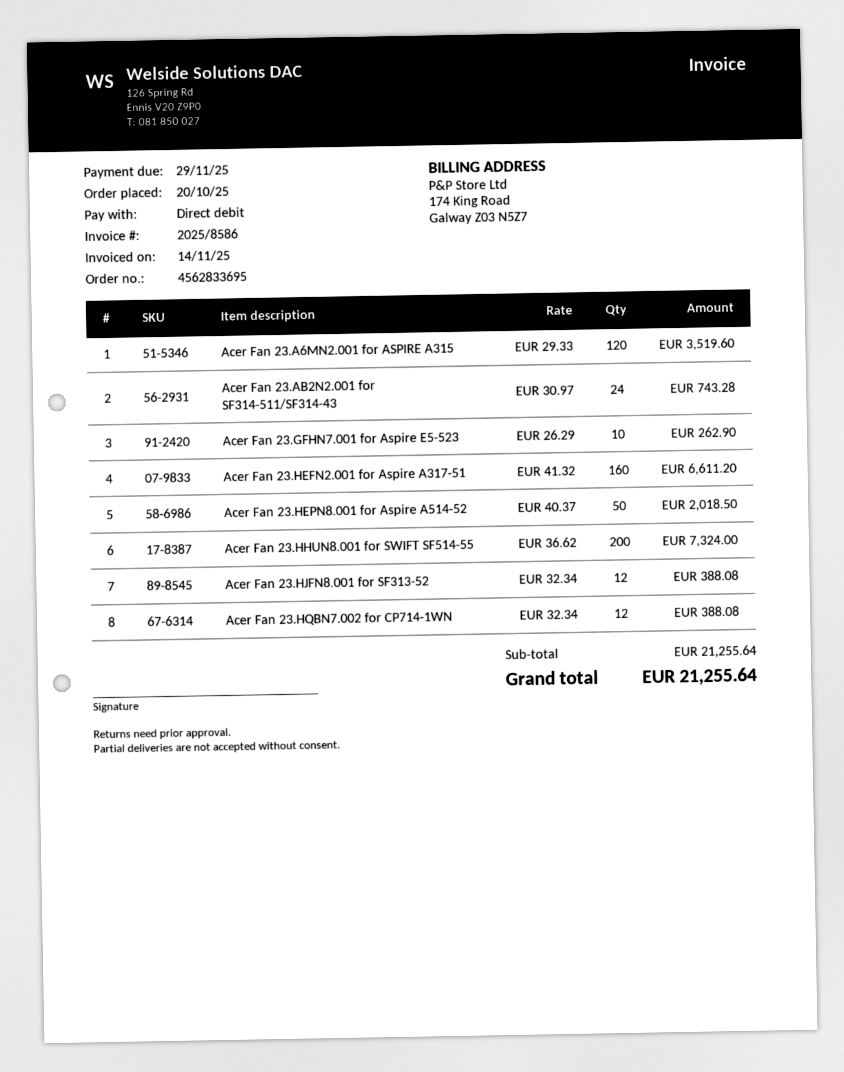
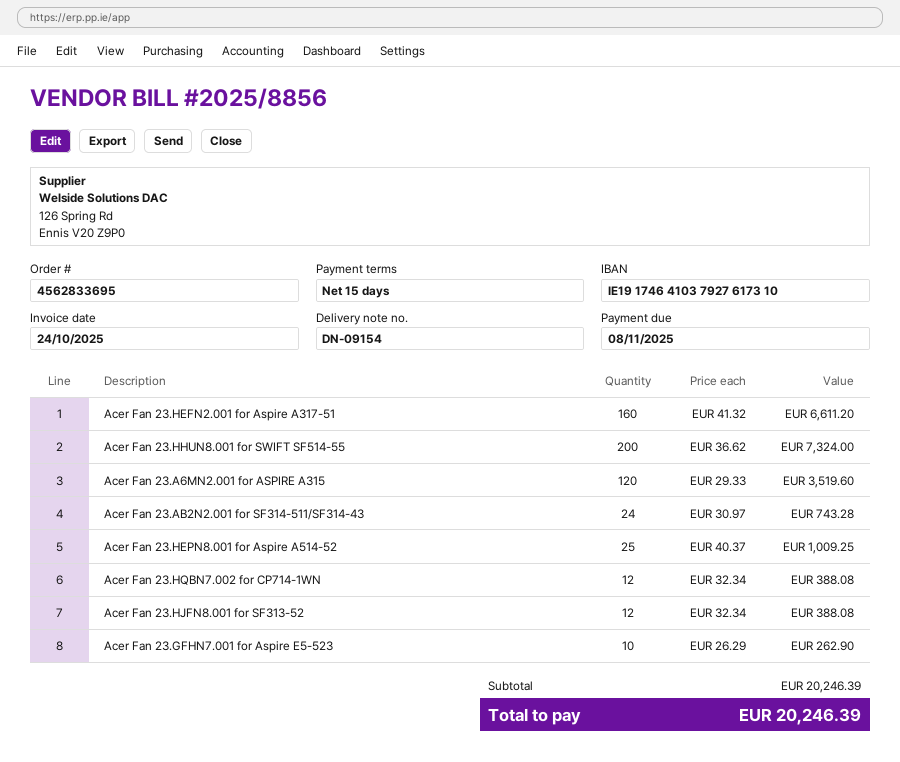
invoice number: 2025/8586 -> 2025/8856
invoice date: 2025-11-14 -> 2025-10-24
due date: 2025-11-29 -> 2025-11-08
Acer Fan 23.HEPN8.001 for Aspire A514-52: 50 x 40.37 = 2018.50 -> 25 x 40.37 = 1009.25
subtotal: 21255.64 -> 20246.39
total: 21255.64 -> 20246.39

